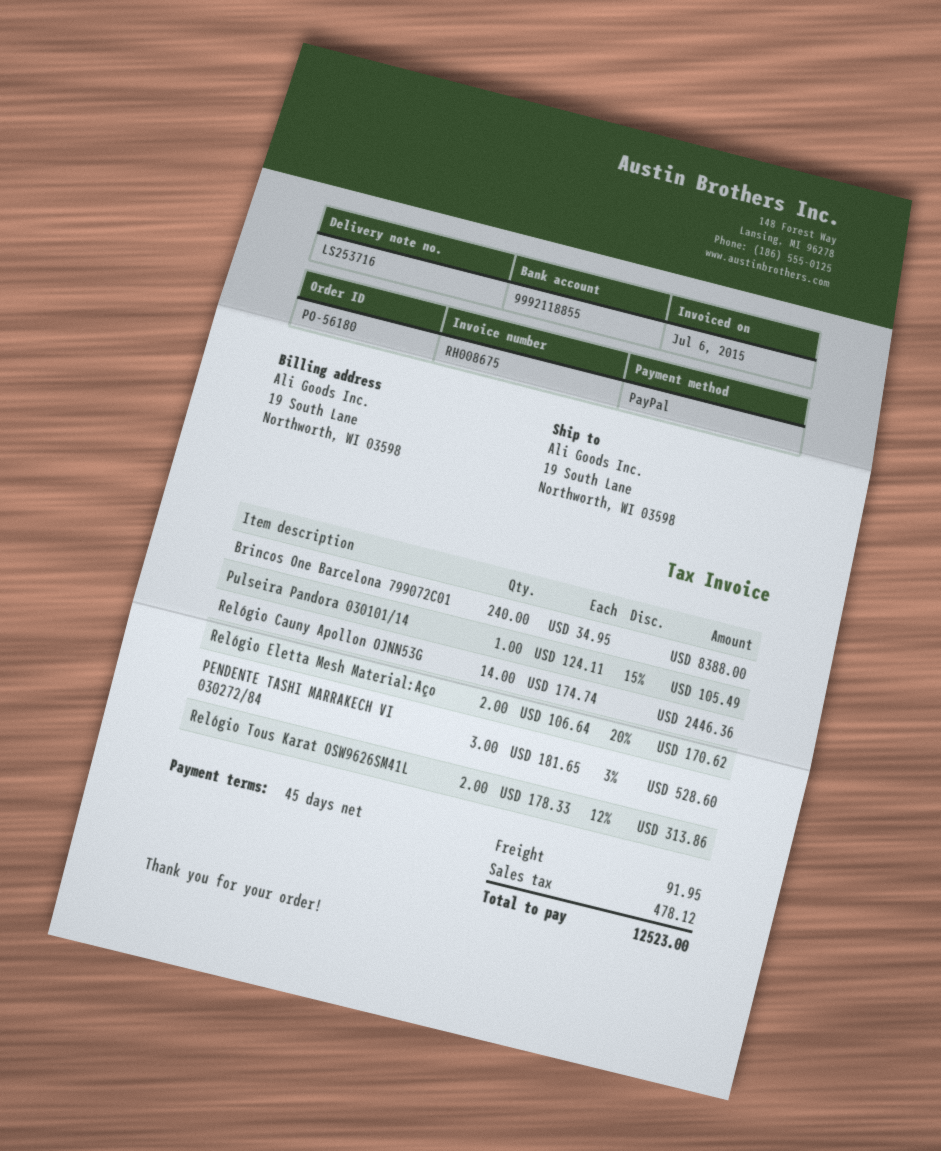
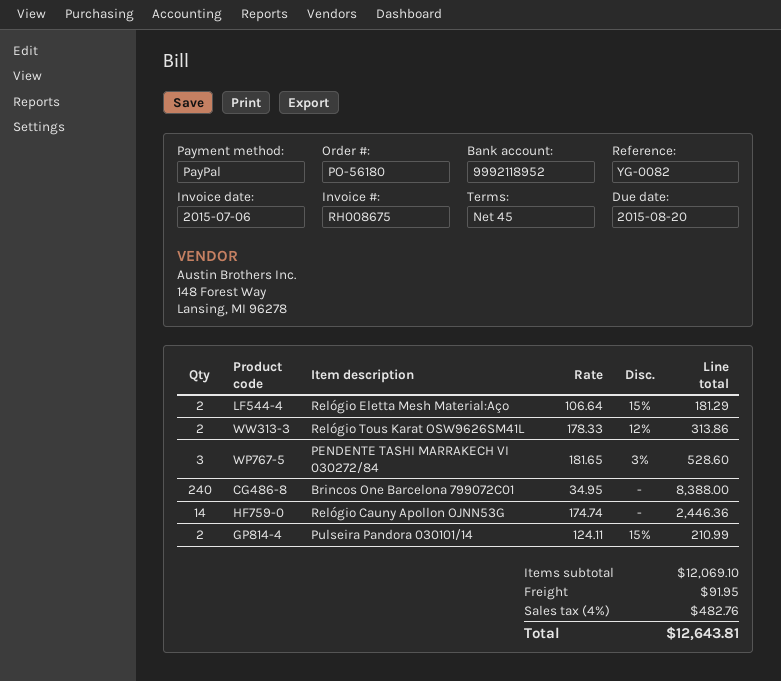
bank account: 9992118855 -> 9992118952
Pulseira Pandora 030101/14: 1 x 124.11 - 15% = 105.49 -> 2 x 124.11 - 15% = 210.99
Relógio Eletta Mesh Material:Aço: 2 x 106.64 - 20% = 170.62 -> 2 x 106.64 - 15% = 181.29
tax: 478.12 -> 482.76
total: 12523.00 -> 12643.81

